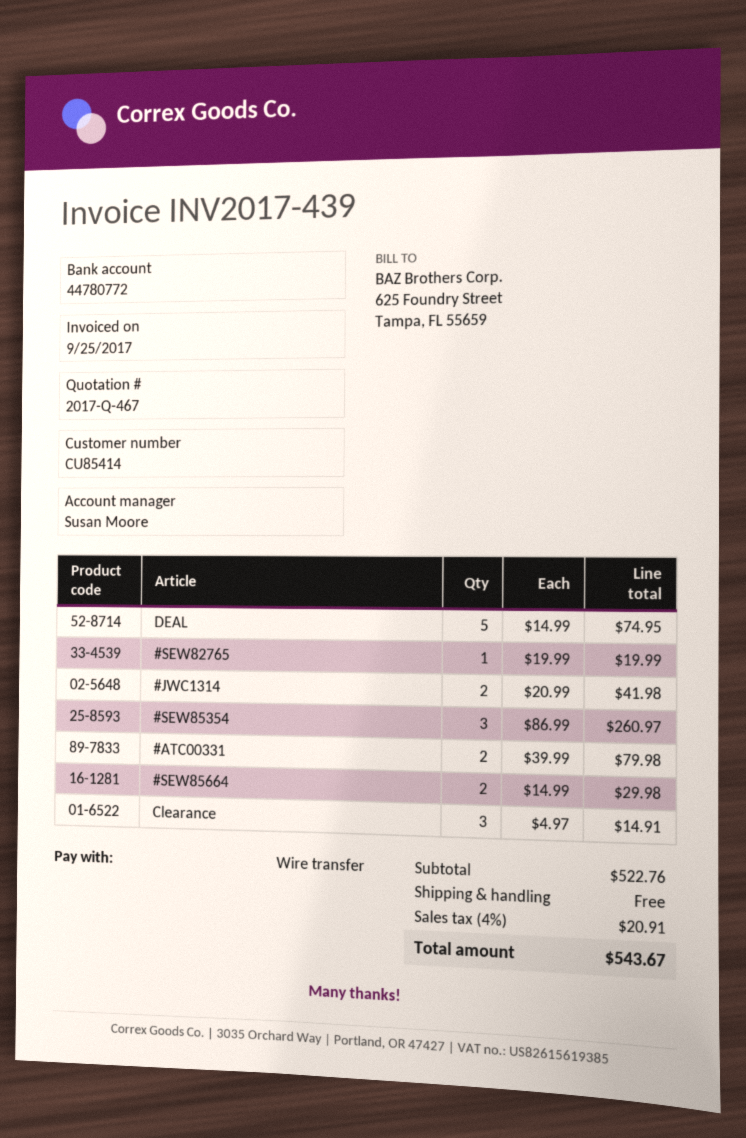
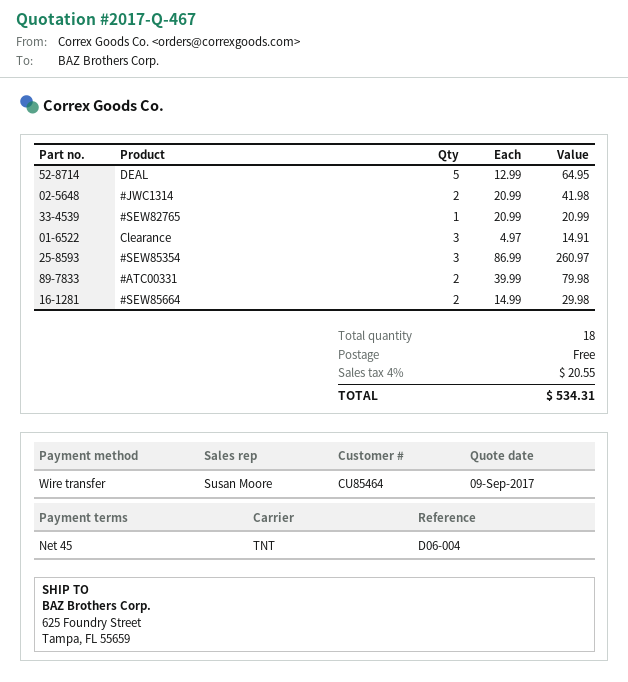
customer number: CU85414 -> CU85464
DEAL: 5 x 14.99 = 74.95 -> 5 x 12.99 = 64.95
#SEW82765: 1 x 19.99 = 19.99 -> 1 x 20.99 = 20.99
tax: 4% = 20.91 -> 4% = 20.55
total: 543.67 -> 534.31

